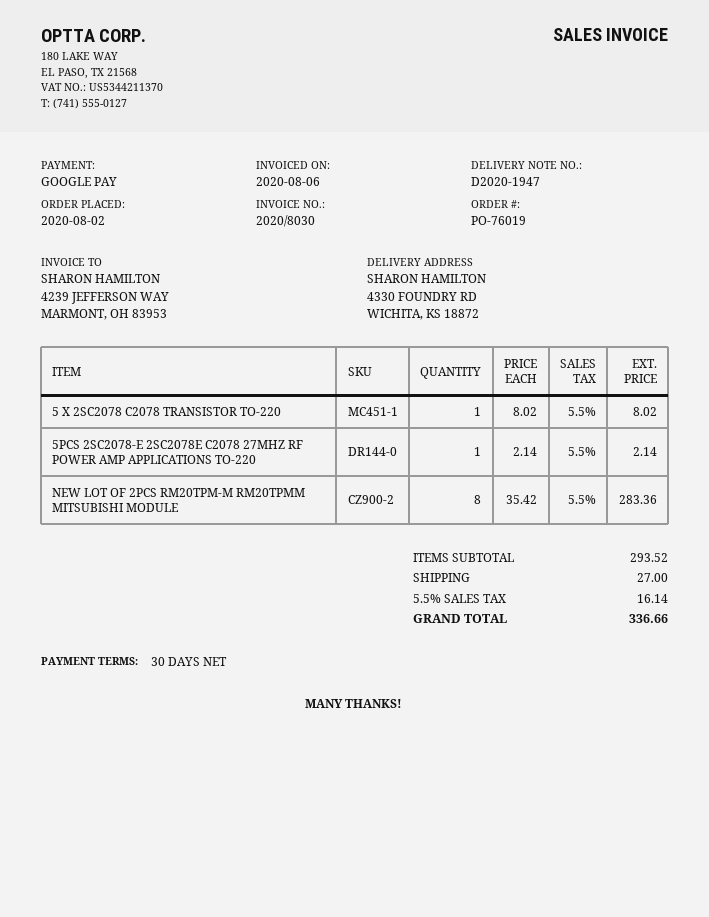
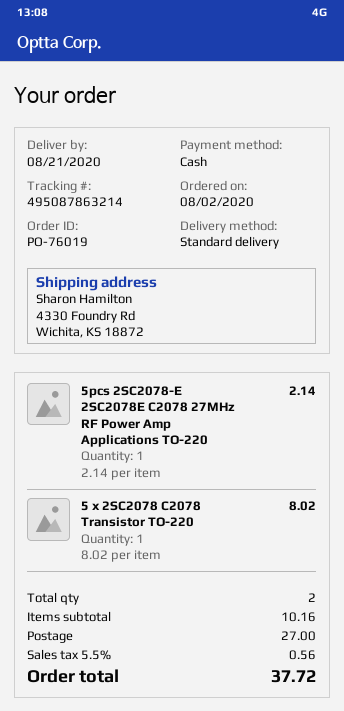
payment method: Google Pay -> cash
NEW LOT OF 2PCS RM20TPM-M RM20TPMM MITSUBISHI MODULE: 8 x 35.42 = 283.36 -> none
subtotal: 293.52 -> 10.16
tax: 5.5% = 16.14 -> 5.5% = 0.56
total: 336.66 -> 37.72

